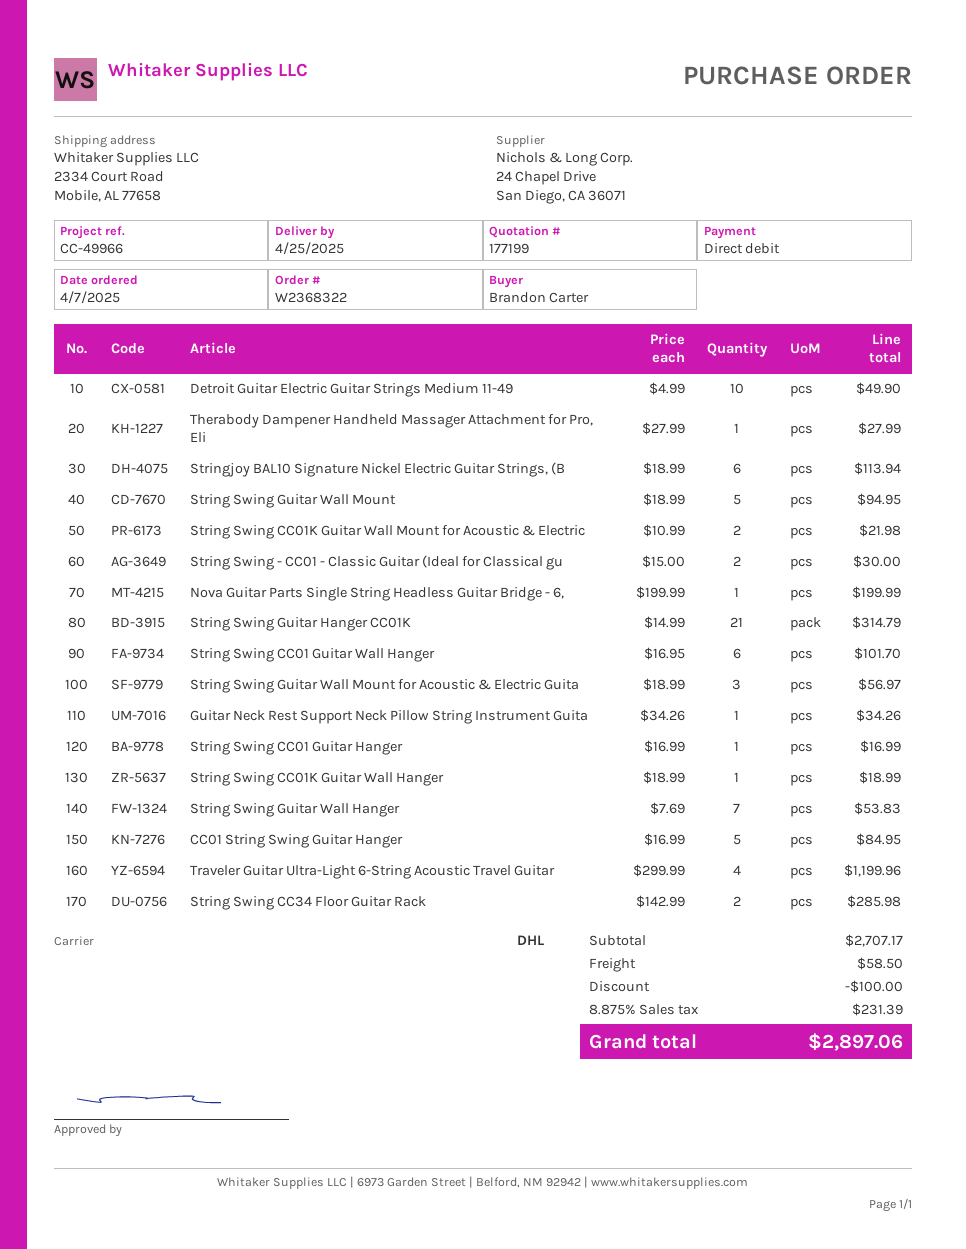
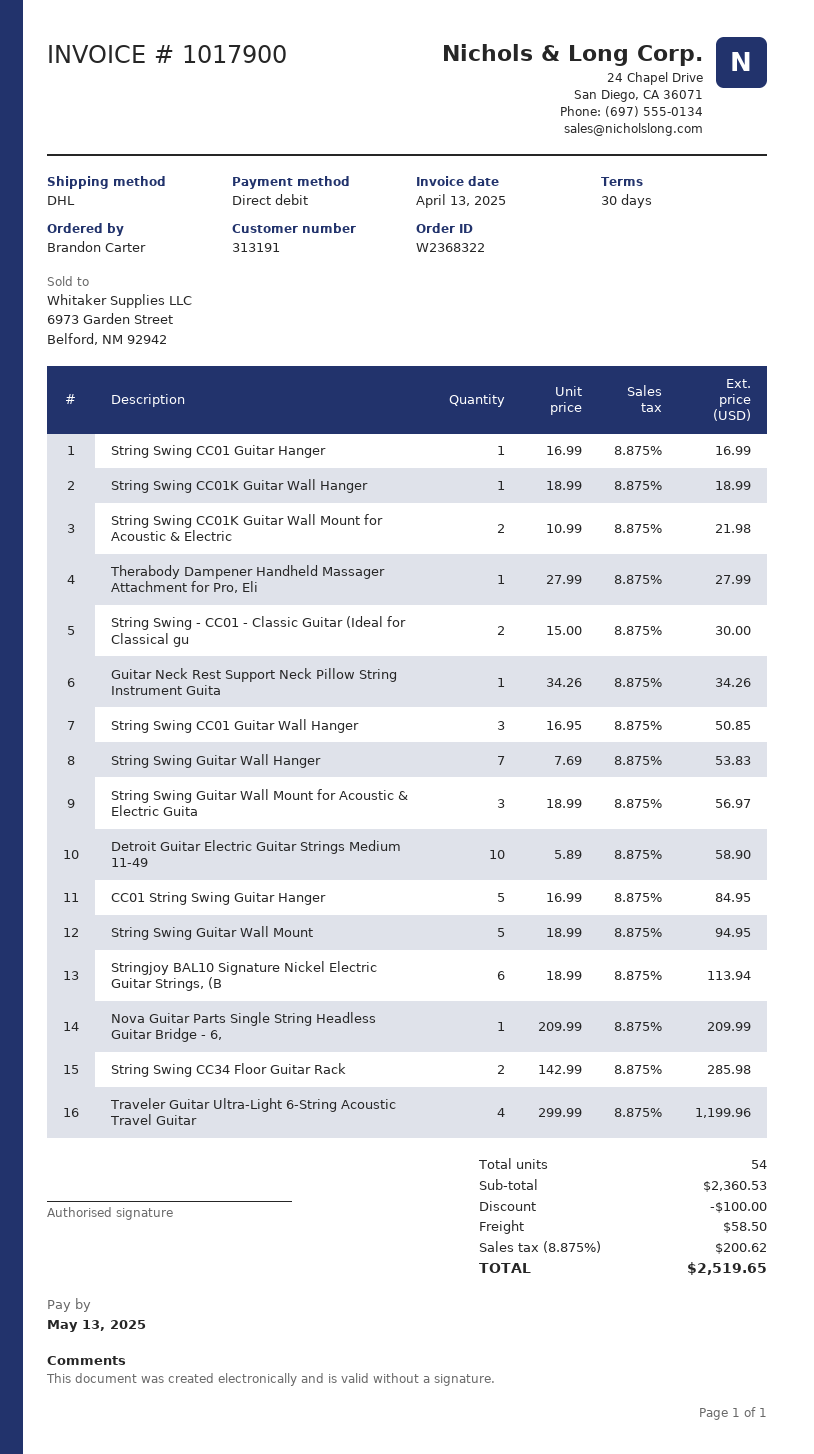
Detroit Guitar Electric Guitar Strings Medium 11-49: 10 x 4.99 = 49.90 -> 10 x 5.89 = 58.90
Nova Guitar Parts Single String Headless Guitar Bridge - 6,: 1 x 199.99 = 199.99 -> 1 x 209.99 = 209.99
String Swing Guitar Hanger CC01K: 21 x 14.99 = 314.79 -> none
String Swing CC01 Guitar Wall Hanger: 6 x 16.95 = 101.70 -> 3 x 16.95 = 50.85
subtotal: 2707.17 -> 2360.53
tax: 8.875% = 231.39 -> 8.875% = 200.62
total: 2897.06 -> 2519.65

